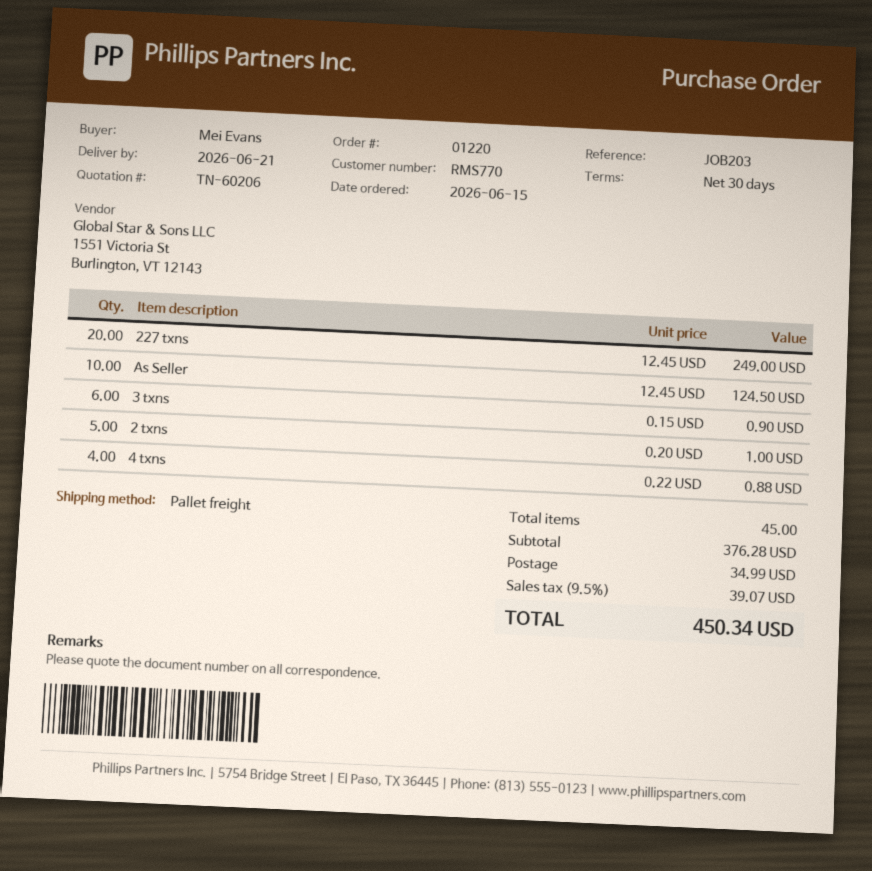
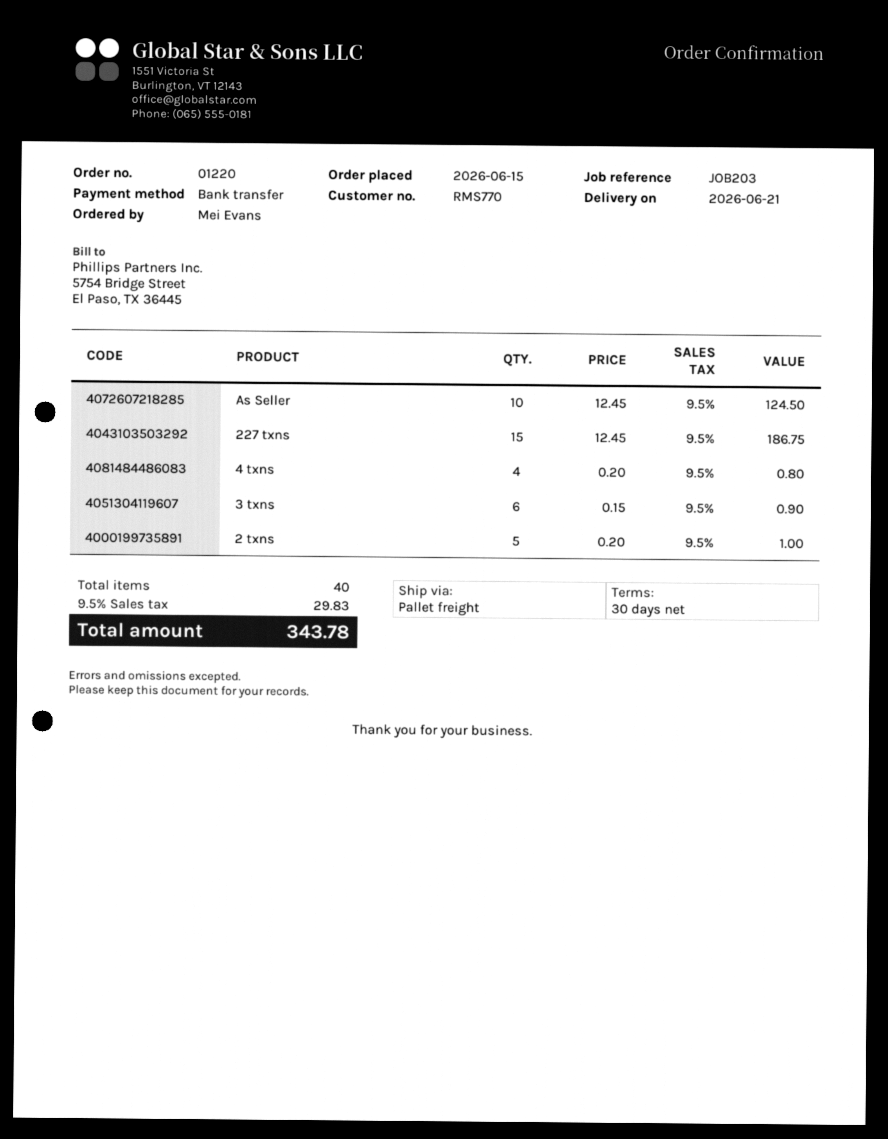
227 txns: 20 x 12.45 = 249.00 -> 15 x 12.45 = 186.75
4 txns: 4 x 0.22 = 0.88 -> 4 x 0.20 = 0.80
total quantity: 45 -> 40
shipping: 34.99 -> none
tax: 9.5% = 39.07 -> 9.5% = 29.83
total: 450.34 -> 343.78

